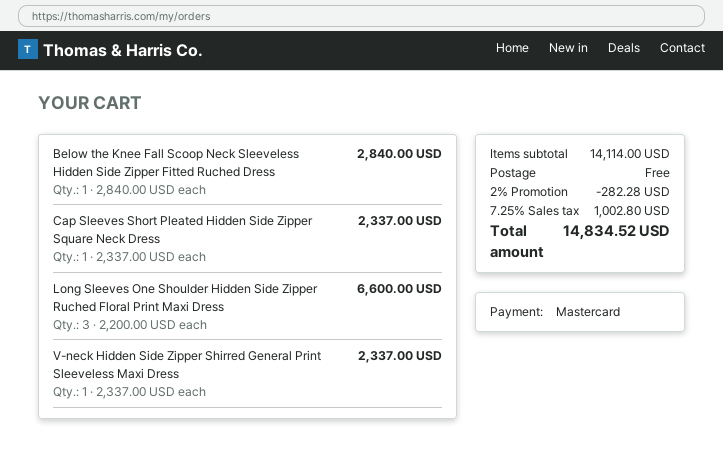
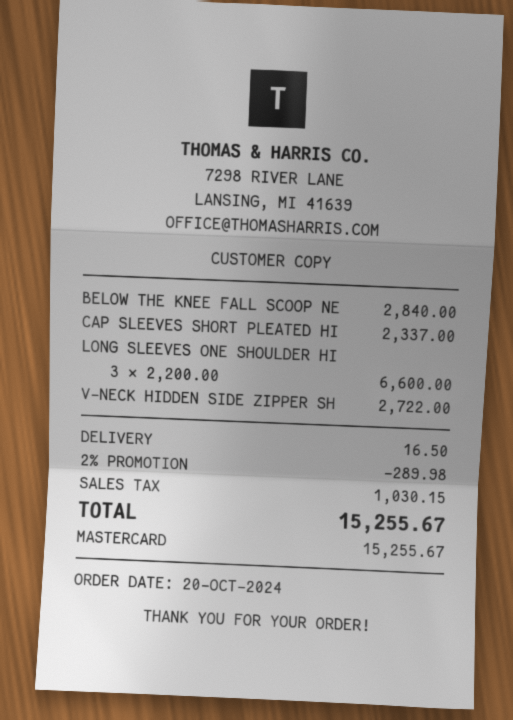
V-neck Hidden Side Zipper Shirred General Print Sleeveless Maxi Dress: 1 x 2337.00 = 2337.00 -> 1 x 2722.00 = 2722.00
discount: 2% = 282.28 -> 2% = 289.98
shipping: 0.00 -> 16.50
tax: 1002.80 -> 1030.15
total: 14834.52 -> 15255.67

